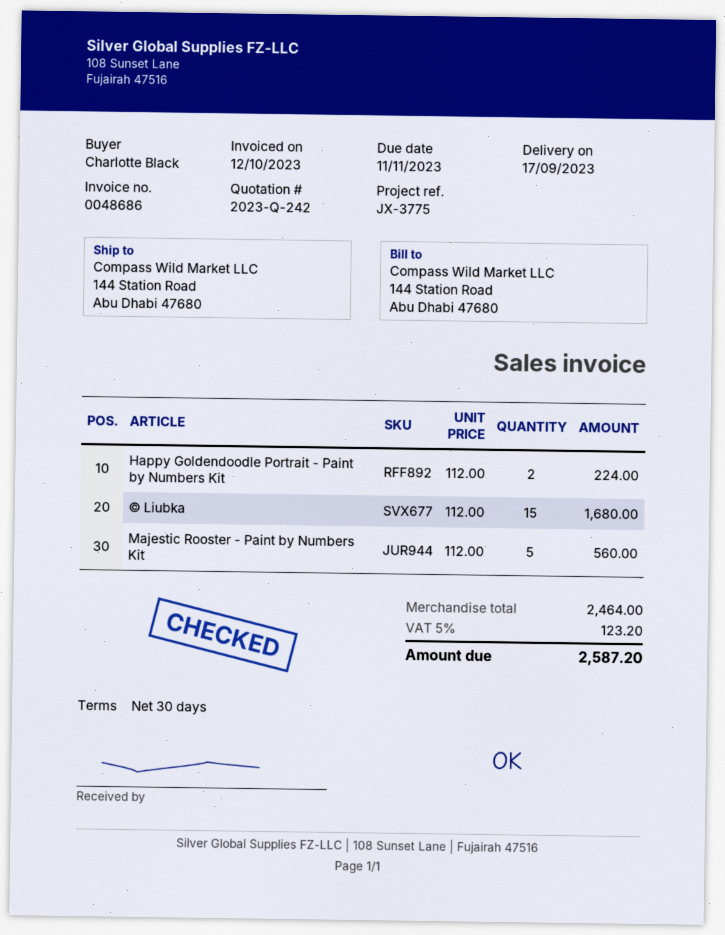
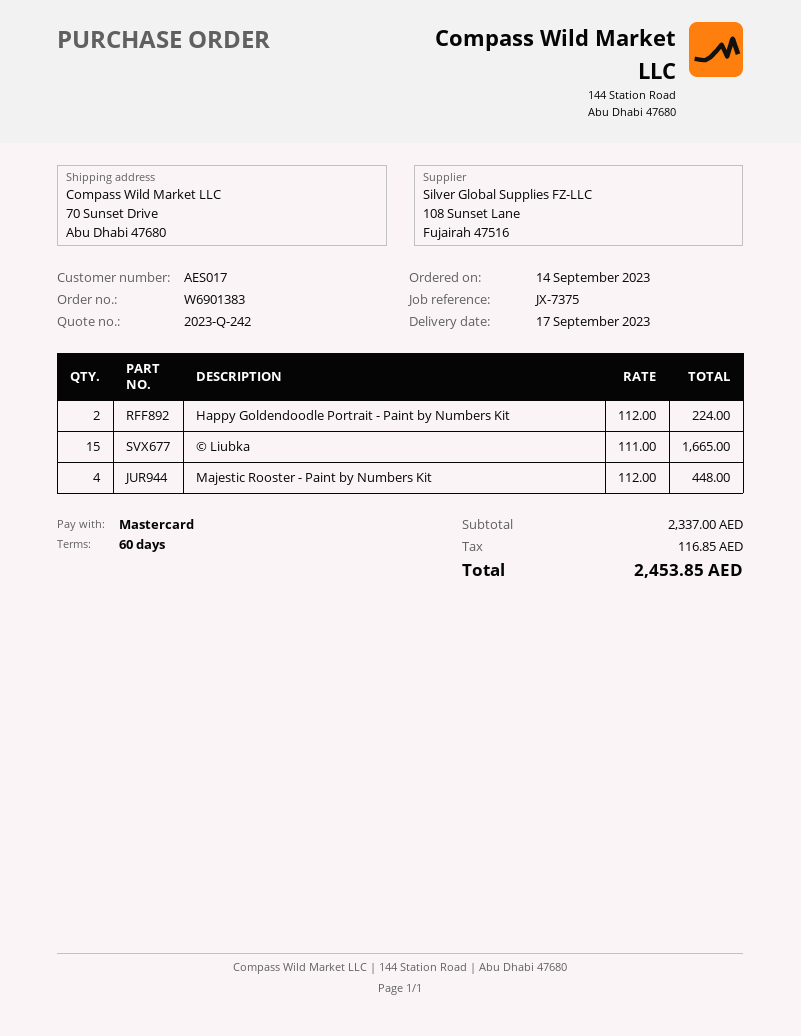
payment terms: 30 days -> 60 days
reference: JX-3775 -> JX-7375
ship to: 144 Station Road, Abu Dhabi 47680 -> 70 Sunset Drive, Abu Dhabi 47680
© Liubka: 15 x 112.00 = 1680.00 -> 15 x 111.00 = 1665.00
Majestic Rooster - Paint by Numbers Kit: 5 x 112.00 = 560.00 -> 4 x 112.00 = 448.00
subtotal: 2464.00 -> 2337.00
tax: 123.20 -> 116.85
total: 2587.20 -> 2453.85

